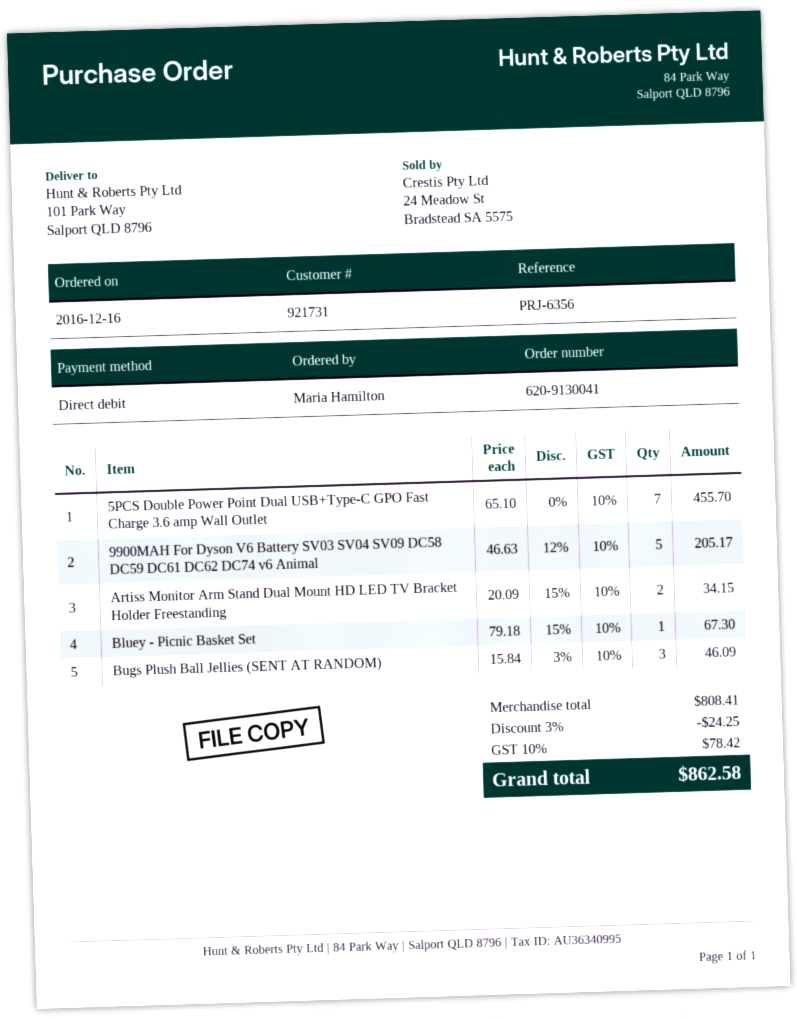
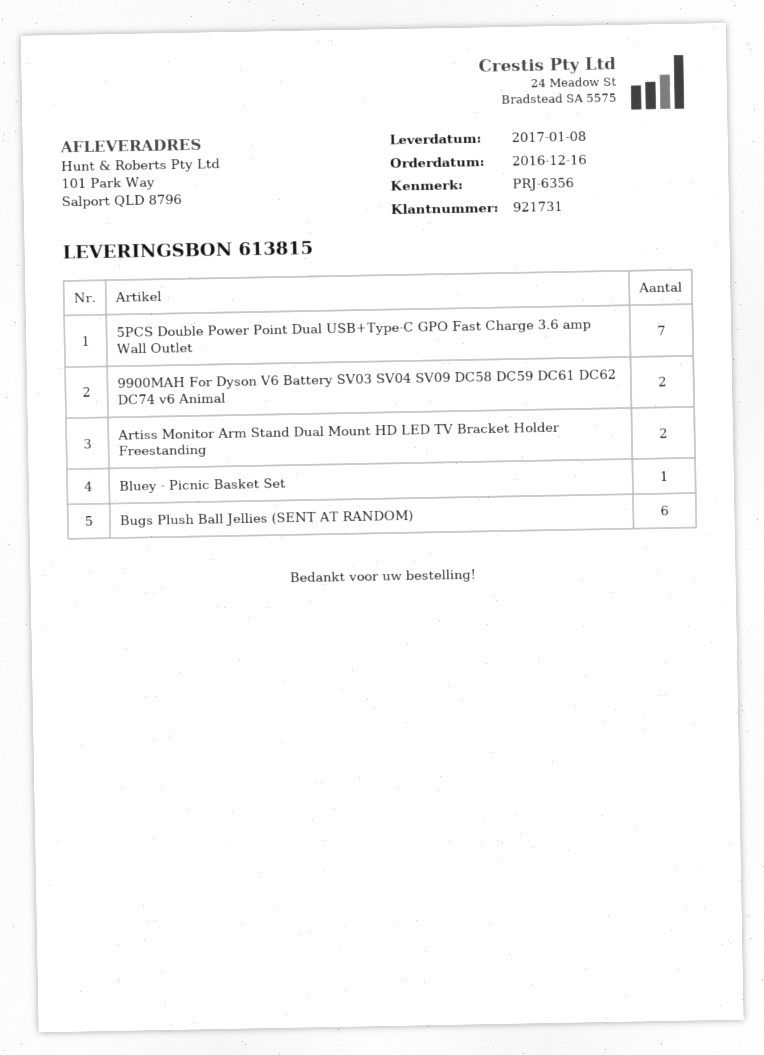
9900MAH For Dyson V6 Battery SV03 SV04 SV09 DC58 DC59 DC61 DC62 DC74 v6 Animal: 5 -> 2
Bugs Plush Ball Jellies (SENT AT RANDOM): 3 -> 6

